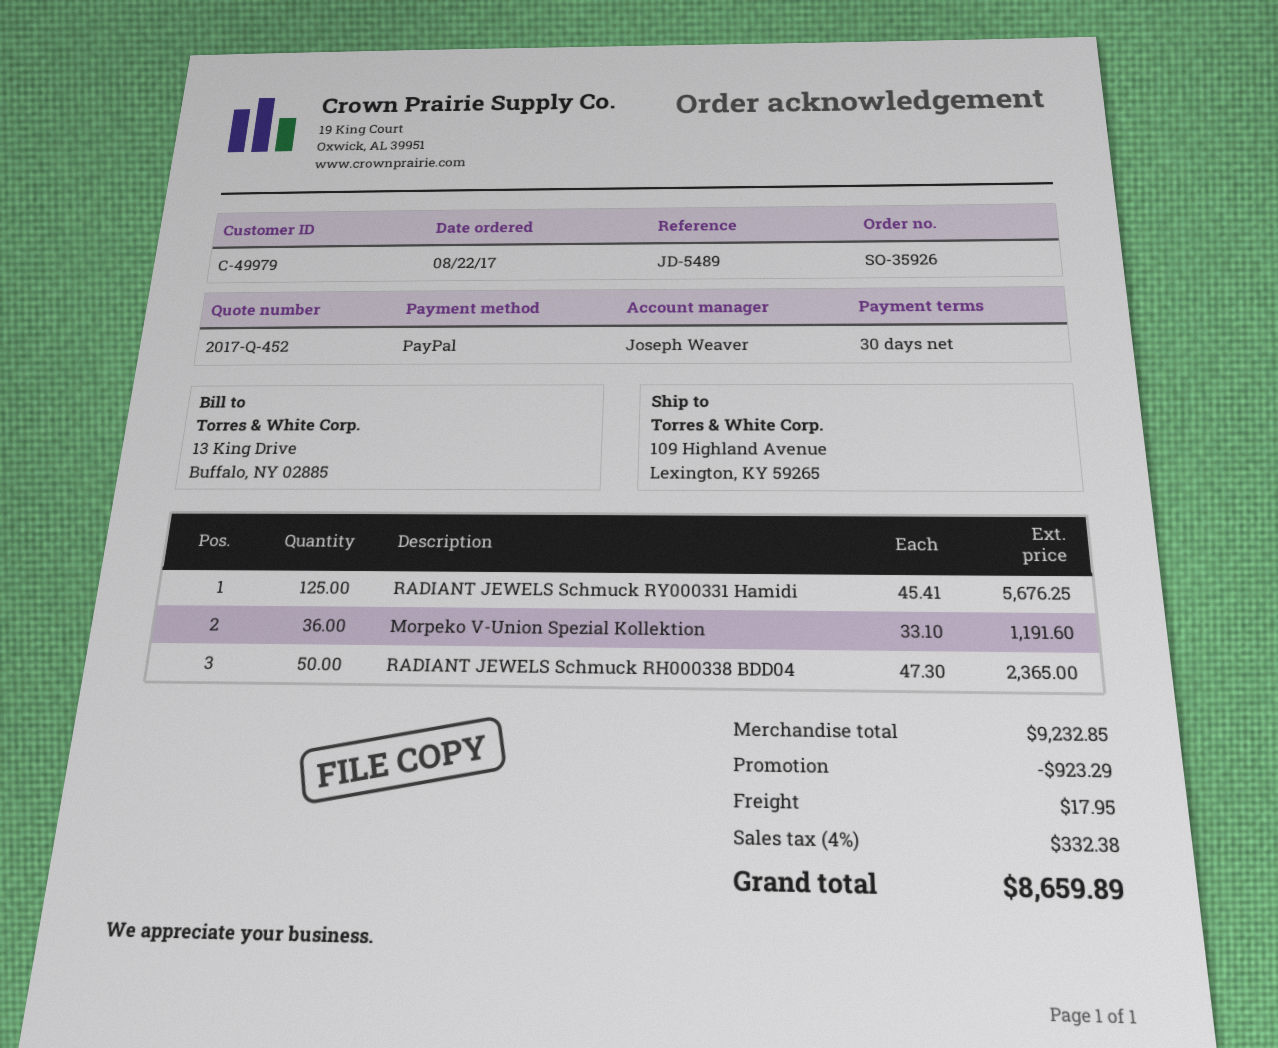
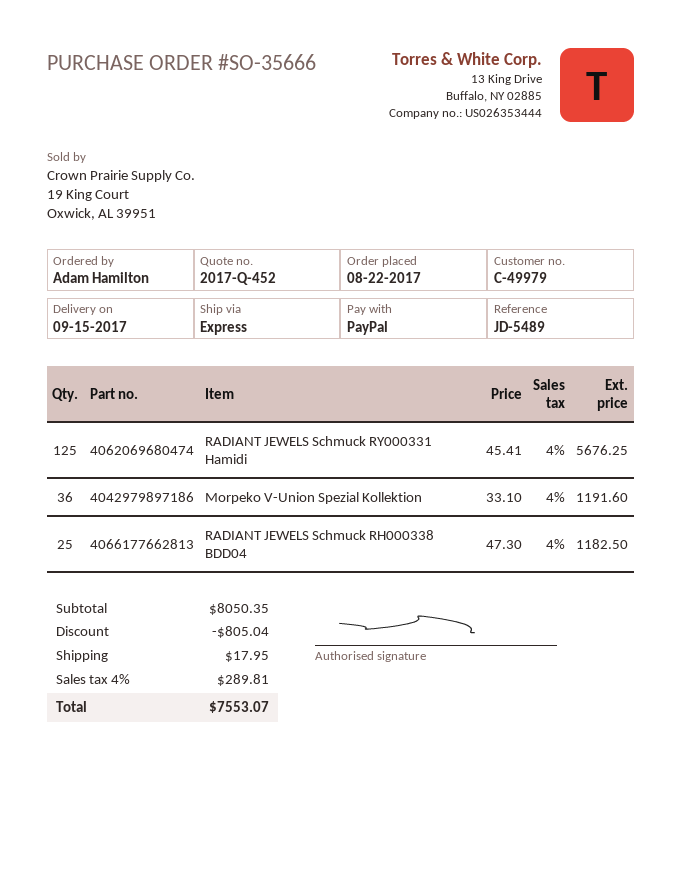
order number: SO-35926 -> SO-35666
RADIANT JEWELS Schmuck RH000338 BDD04: 50 x 47.30 = 2365.00 -> 25 x 47.30 = 1182.50
subtotal: 9232.85 -> 8050.35
discount: 923.29 -> 805.04
tax: 4% = 332.38 -> 4% = 289.81
total: 8659.89 -> 7553.07

